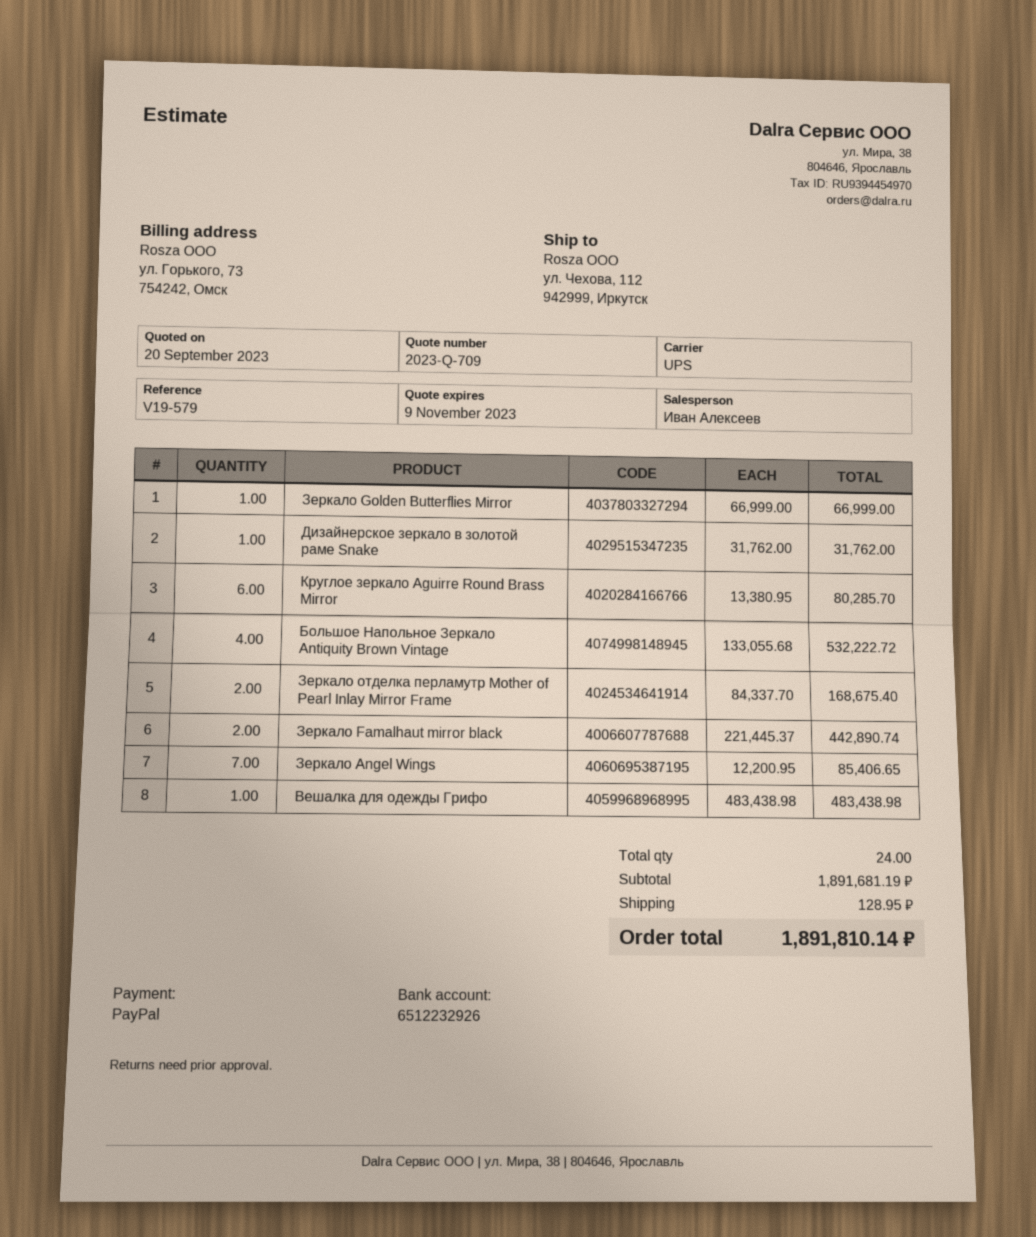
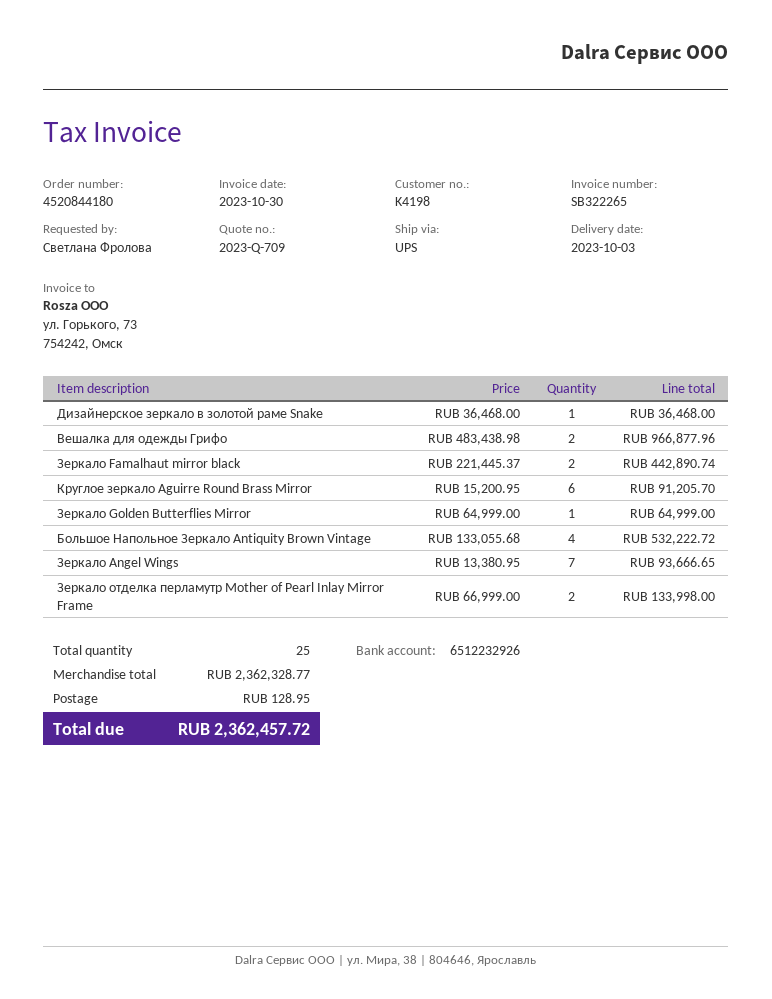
Зеркало Golden Butterflies Mirror: 1 x 66999.00 = 66999.00 -> 1 x 64999.00 = 64999.00
Дизайнерское зеркало в золотой раме Snake: 1 x 31762.00 = 31762.00 -> 1 x 36468.00 = 36468.00
Круглое зеркало Aguirre Round Brass Mirror: 6 x 13380.95 = 80285.70 -> 6 x 15200.95 = 91205.70
Зеркало отделка перламутр Mother of Pearl Inlay Mirror Frame: 2 x 84337.70 = 168675.40 -> 2 x 66999.00 = 133998.00
Зеркало Angel Wings: 7 x 12200.95 = 85406.65 -> 7 x 13380.95 = 93666.65
Вешалка для одежды Грифо: 1 x 483438.98 = 483438.98 -> 2 x 483438.98 = 966877.96
total quantity: 24 -> 25
subtotal: 1891681.19 -> 2362328.77
total: 1891810.14 -> 2362457.72

